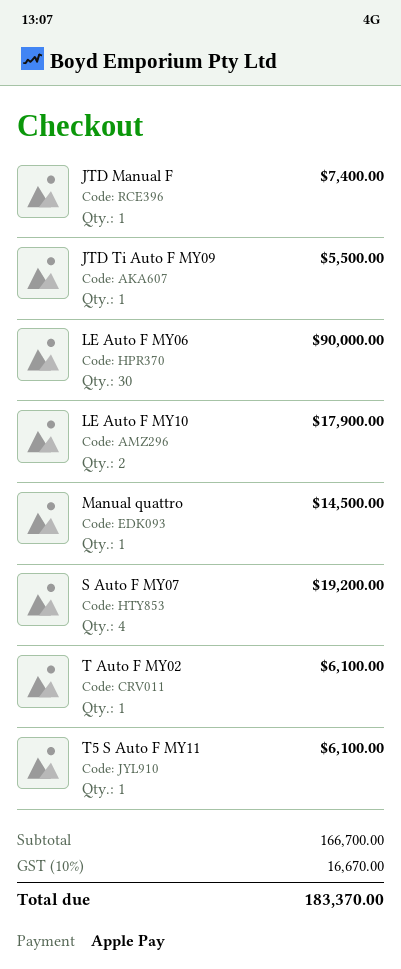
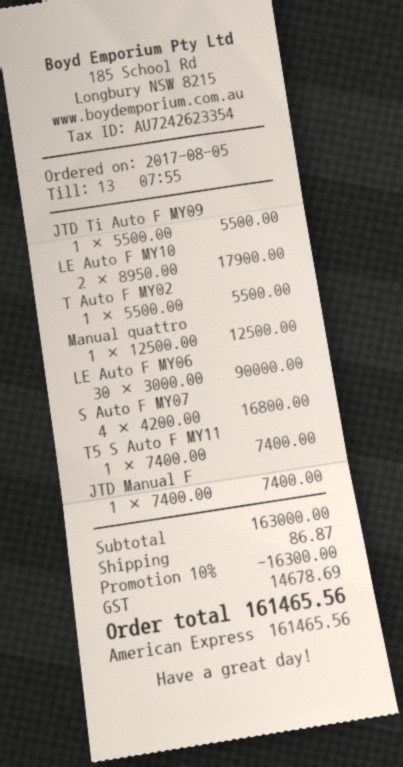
payment method: Apple Pay -> American Express
Manual quattro: 1 for 14500.00 -> 1 for 12500.00
S Auto F MY07: 4 for 19200.00 -> 4 for 16800.00
T Auto F MY02: 1 for 6100.00 -> 1 for 5500.00
T5 S Auto F MY11: 1 for 6100.00 -> 1 for 7400.00
subtotal: 166700.00 -> 163000.00
discount: none -> 10% = 16300.00
shipping: none -> 86.87
tax: 16670.00 -> 14678.69
total: 183370.00 -> 161465.56

